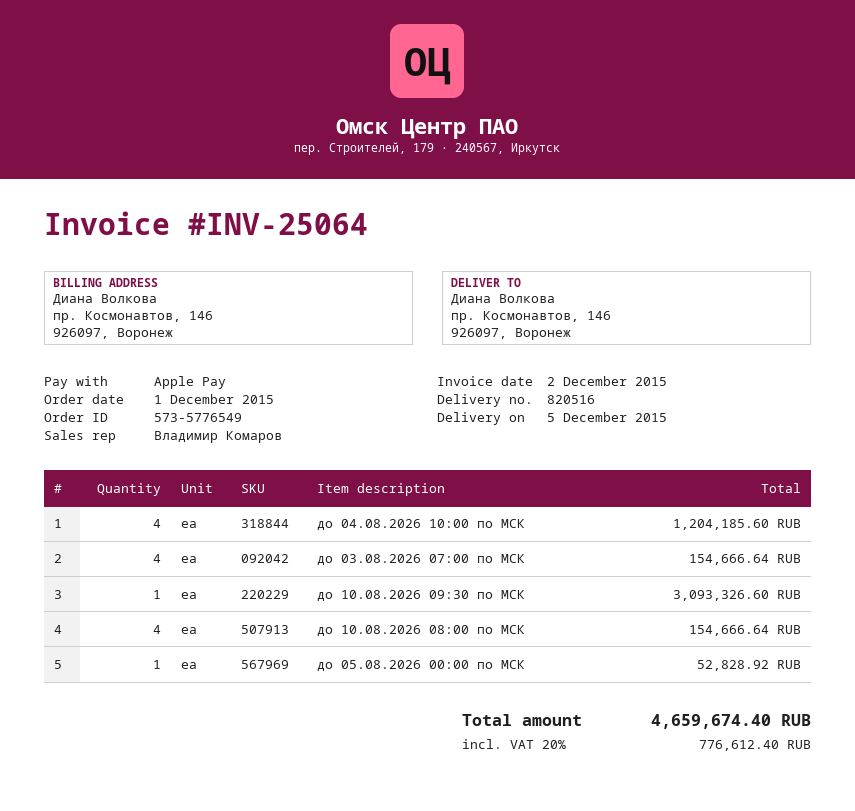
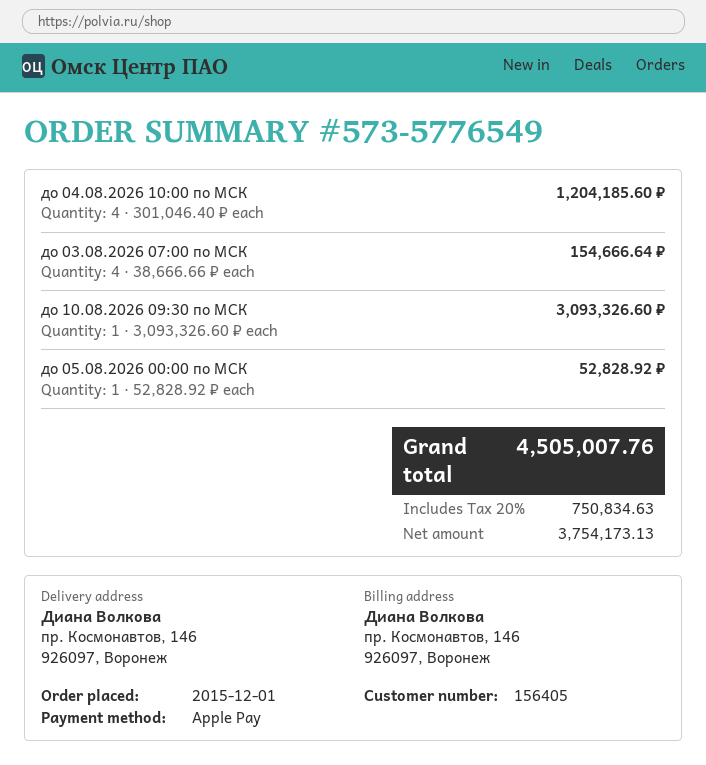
до 10.08.2026 08:00 по МСК: 4 for 154666.64 -> none
tax: 20% = 776612.40 -> 20% = 750834.63
total: 4659674.40 -> 4505007.76

